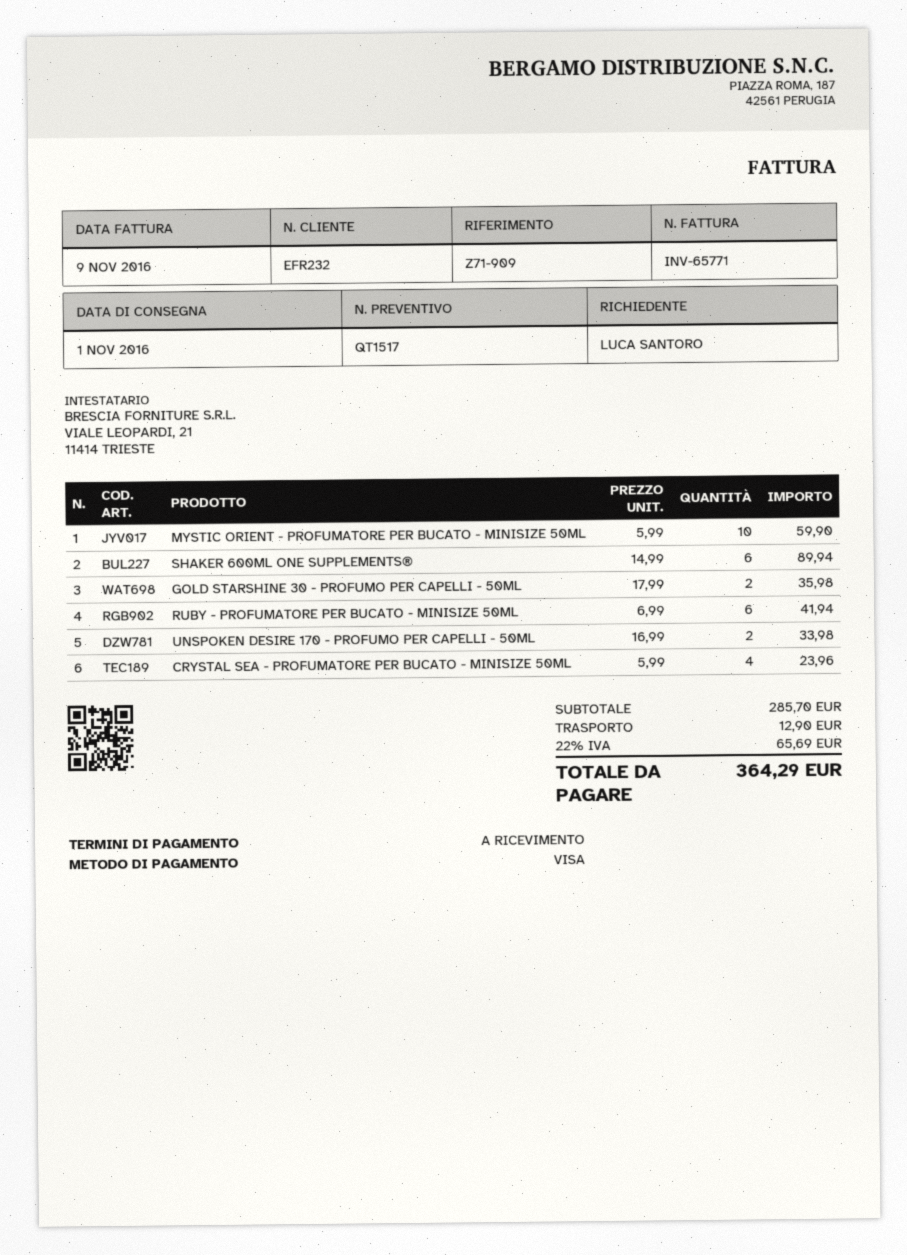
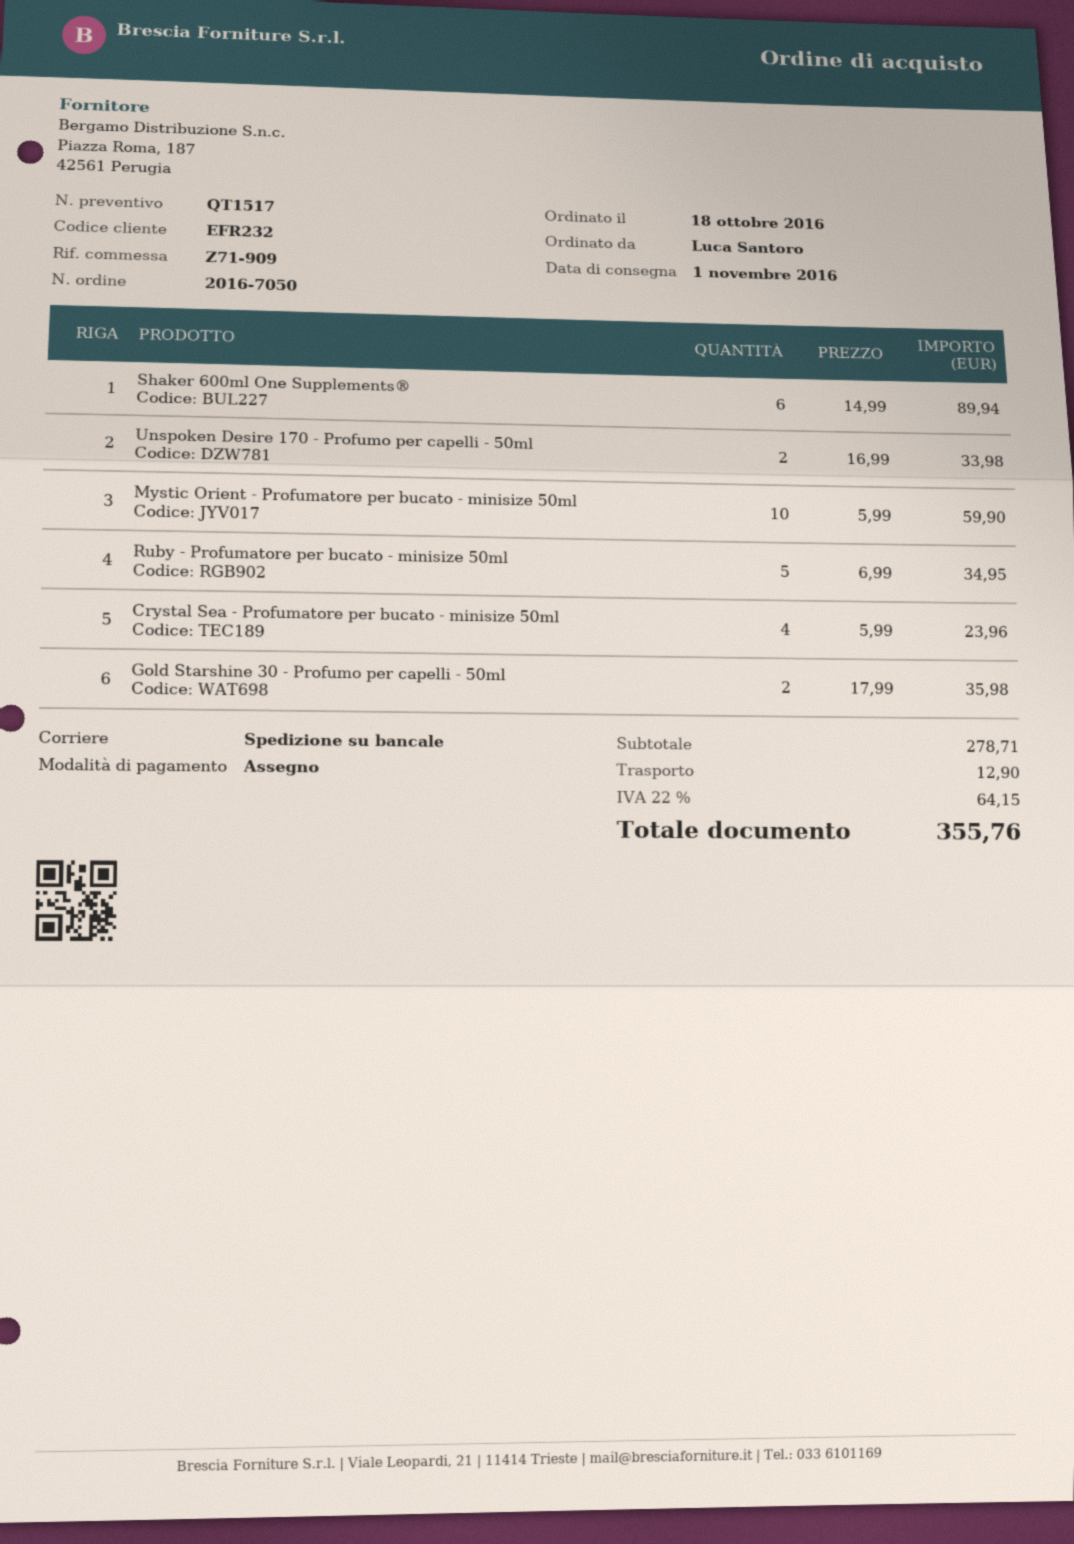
payment method: Visa -> cheque
RUBY - PROFUMATORE PER BUCATO - MINISIZE 50ML: 6 x 6.99 = 41.94 -> 5 x 6.99 = 34.95
subtotal: 285.70 -> 278.71
tax: 22% = 65.69 -> 22% = 64.15
total: 364.29 -> 355.76

